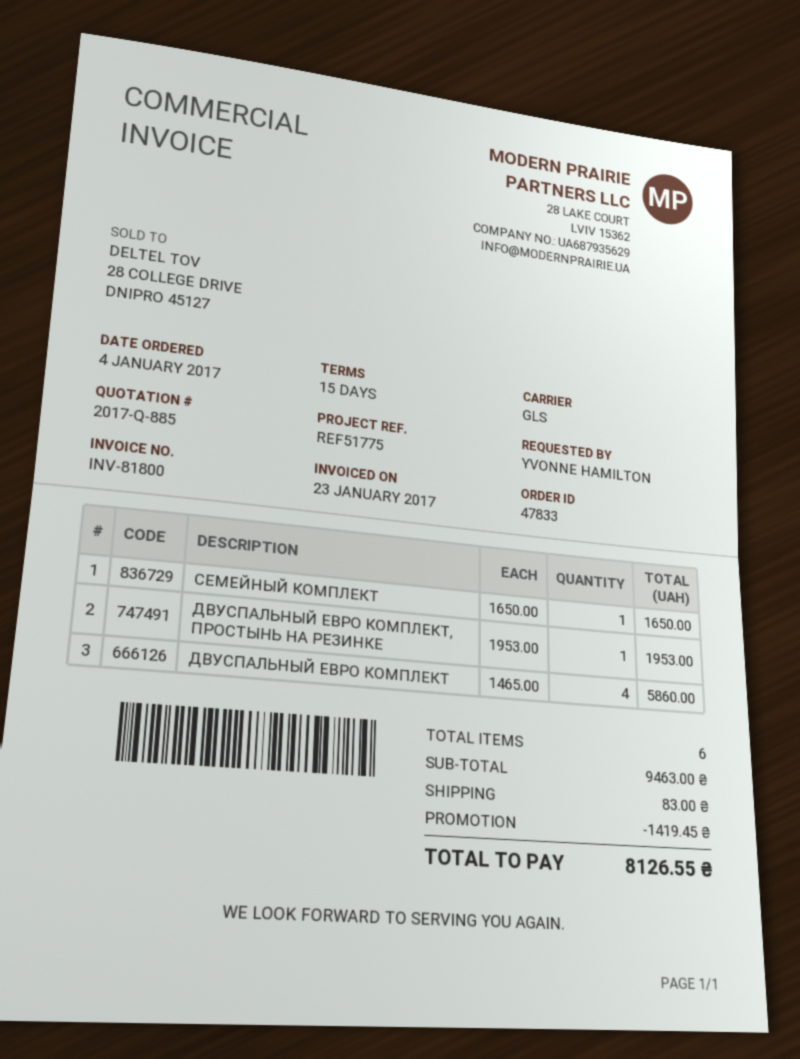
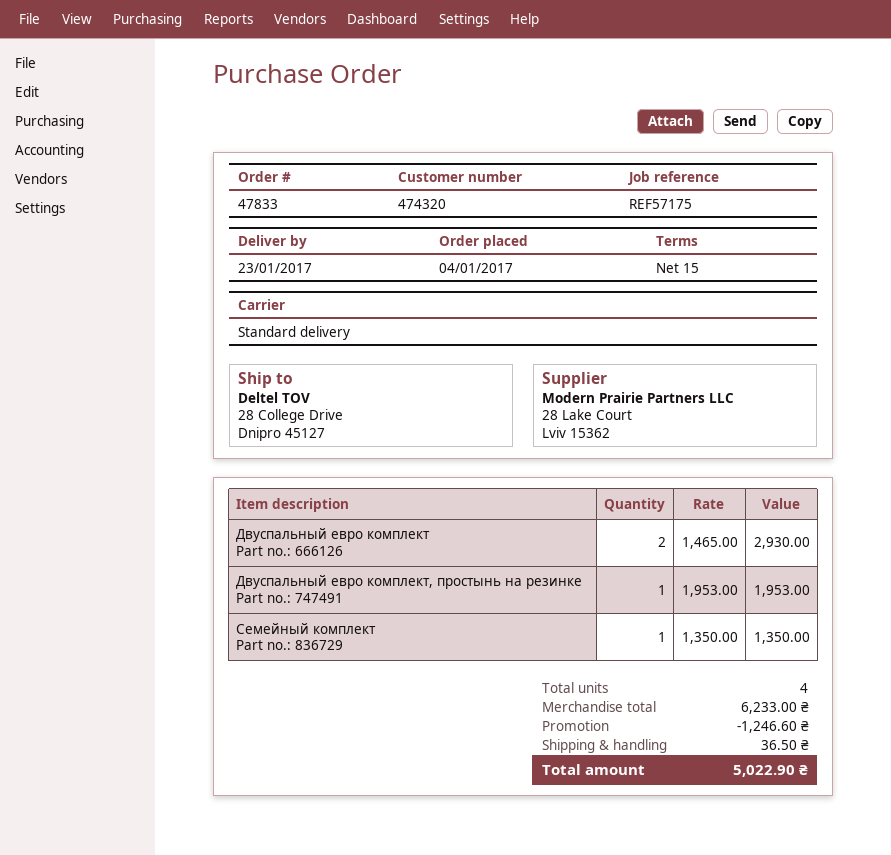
reference: REF51775 -> REF57175
shipping method: GLS -> standard
СЕМЕЙНЫЙ КОМПЛЕКТ: 1 x 1650.00 = 1650.00 -> 1 x 1350.00 = 1350.00
ДВУСПАЛЬНЫЙ ЕВРО КОМПЛЕКТ: 4 x 1465.00 = 5860.00 -> 2 x 1465.00 = 2930.00
total quantity: 6 -> 4
subtotal: 9463.00 -> 6233.00
discount: 1419.45 -> 1246.60
shipping: 83.00 -> 36.50
total: 8126.55 -> 5022.90

